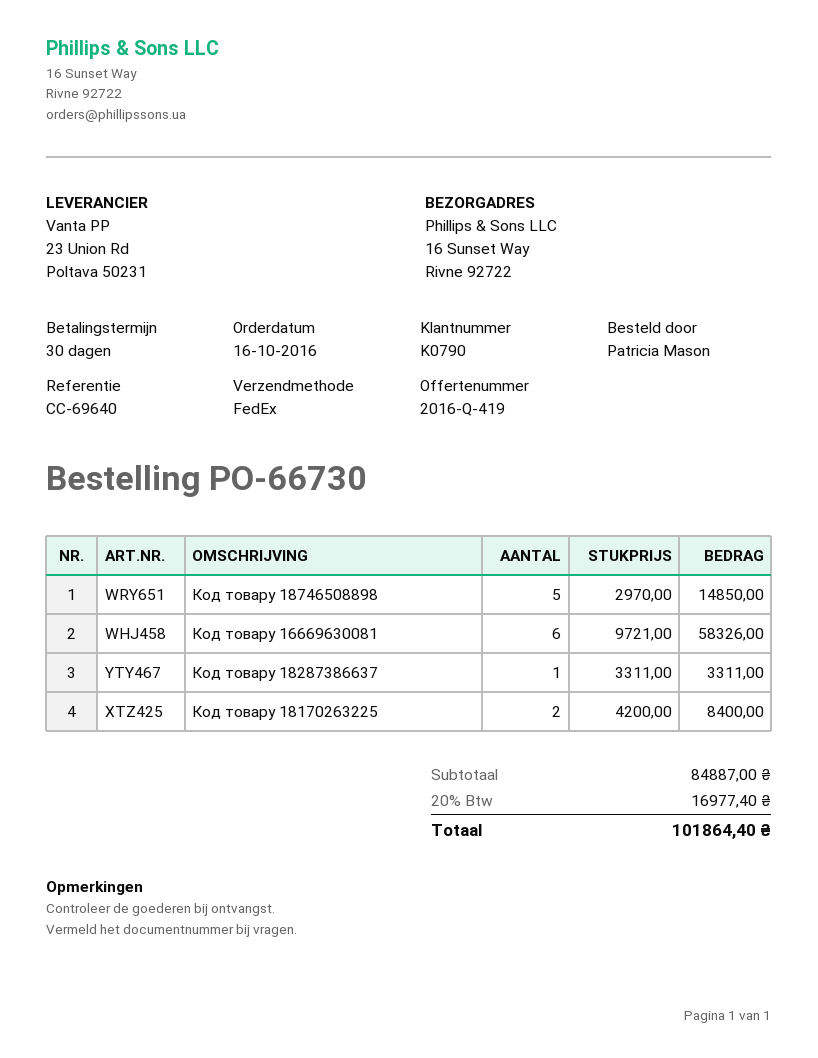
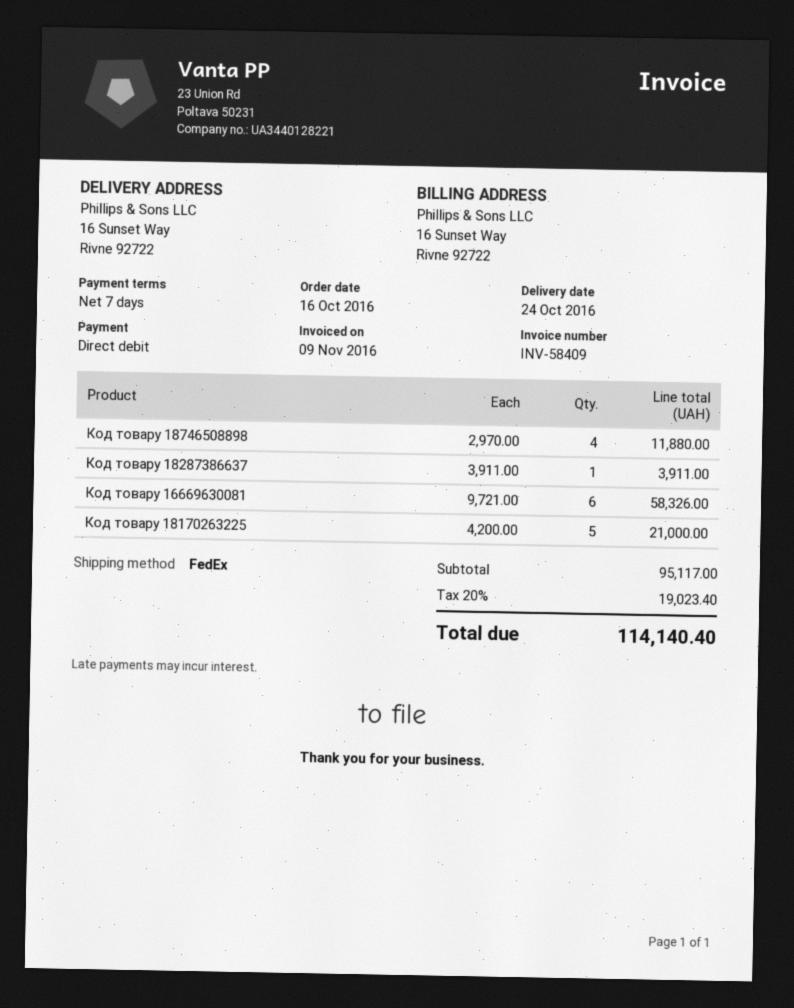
payment terms: 30 days -> 7 days
Код товару 18746508898: 5 x 2970.00 = 14850.00 -> 4 x 2970.00 = 11880.00
Код товару 18287386637: 1 x 3311.00 = 3311.00 -> 1 x 3911.00 = 3911.00
Код товару 18170263225: 2 x 4200.00 = 8400.00 -> 5 x 4200.00 = 21000.00
subtotal: 84887.00 -> 95117.00
tax: 20% = 16977.40 -> 20% = 19023.40
total: 101864.40 -> 114140.40

